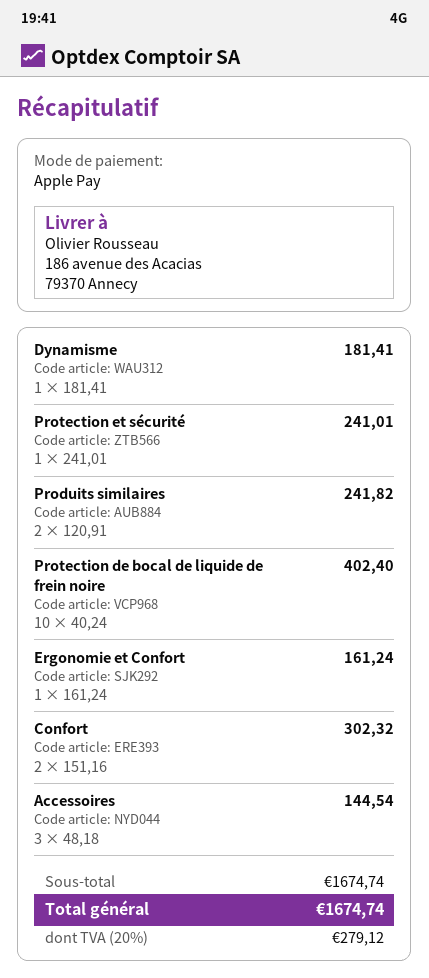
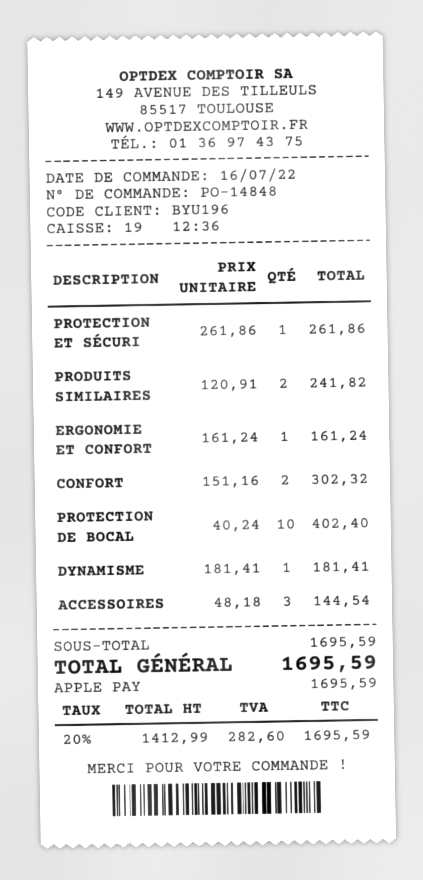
Protection et sécurité: 1 x 241.01 = 241.01 -> 1 x 261.86 = 261.86
subtotal: 1674.74 -> 1695.59
tax: 20% = 279.12 -> 20% = 282.60
total: 1674.74 -> 1695.59

